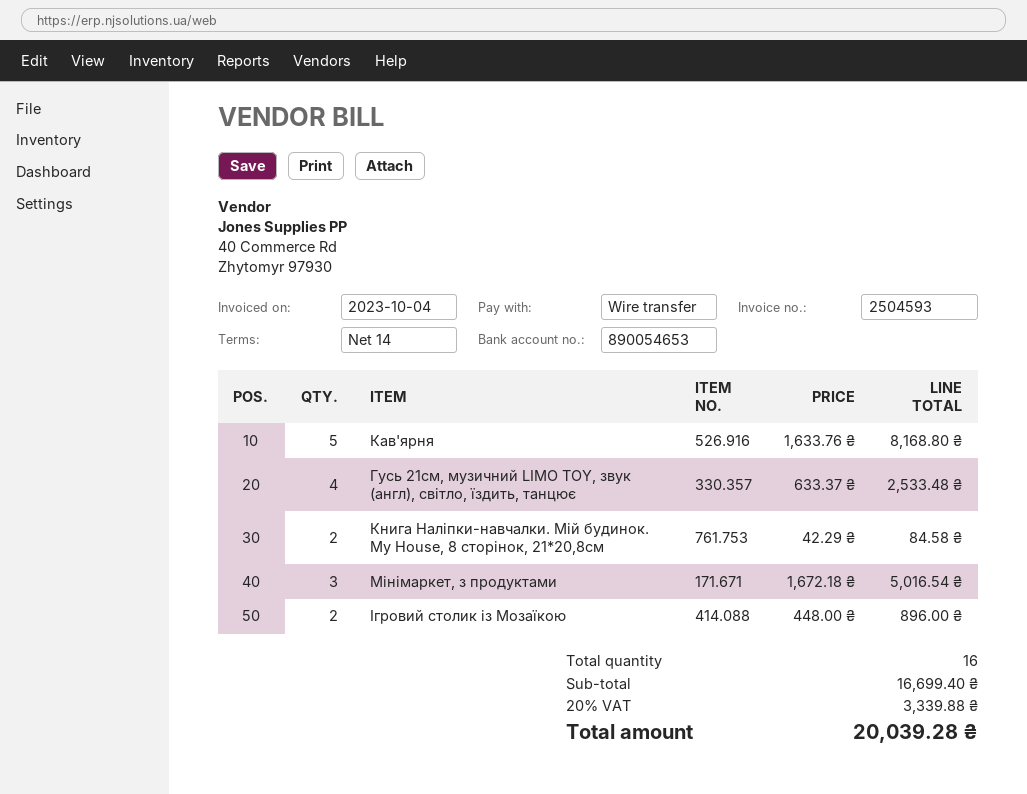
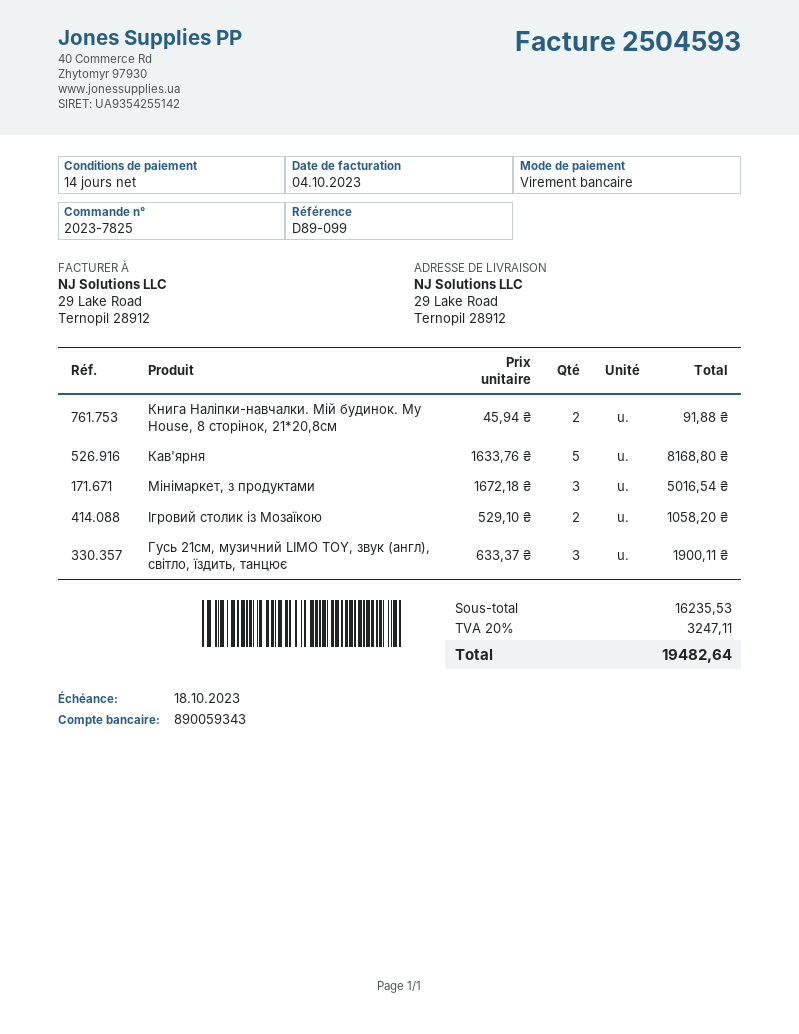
bank account: 890054653 -> 890059343
Гусь 21см, музичний LIMO TOY, звук (англ), світло, їздить, танцює: 4 x 633.37 = 2533.48 -> 3 x 633.37 = 1900.11
Книга Наліпки-навчалки. Мій будинок. My House, 8 сторінок, 21*20,8см: 2 x 42.29 = 84.58 -> 2 x 45.94 = 91.88
Ігровий столик із Мозаїкою: 2 x 448.00 = 896.00 -> 2 x 529.10 = 1058.20
subtotal: 16699.40 -> 16235.53
tax: 20% = 3339.88 -> 20% = 3247.11
total: 20039.28 -> 19482.64

